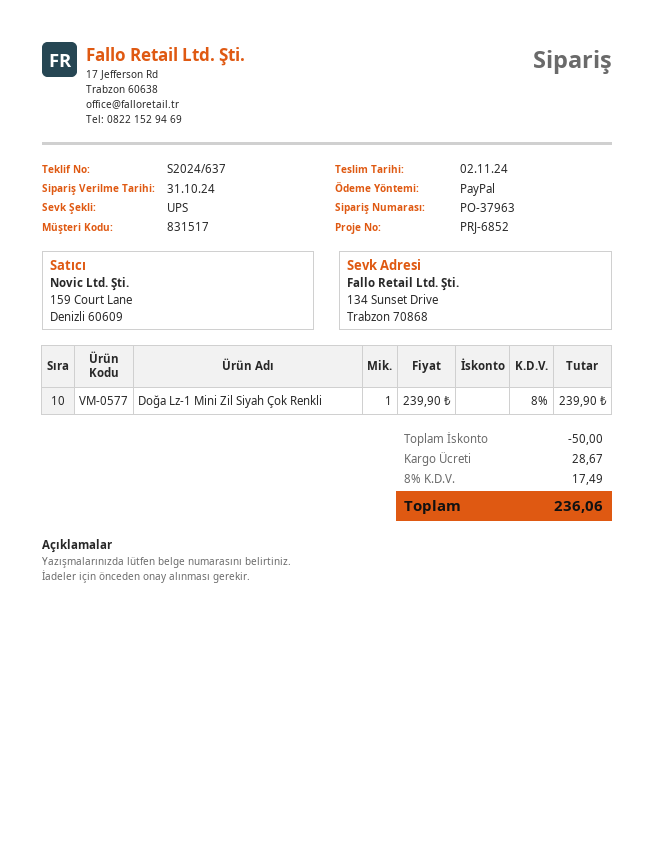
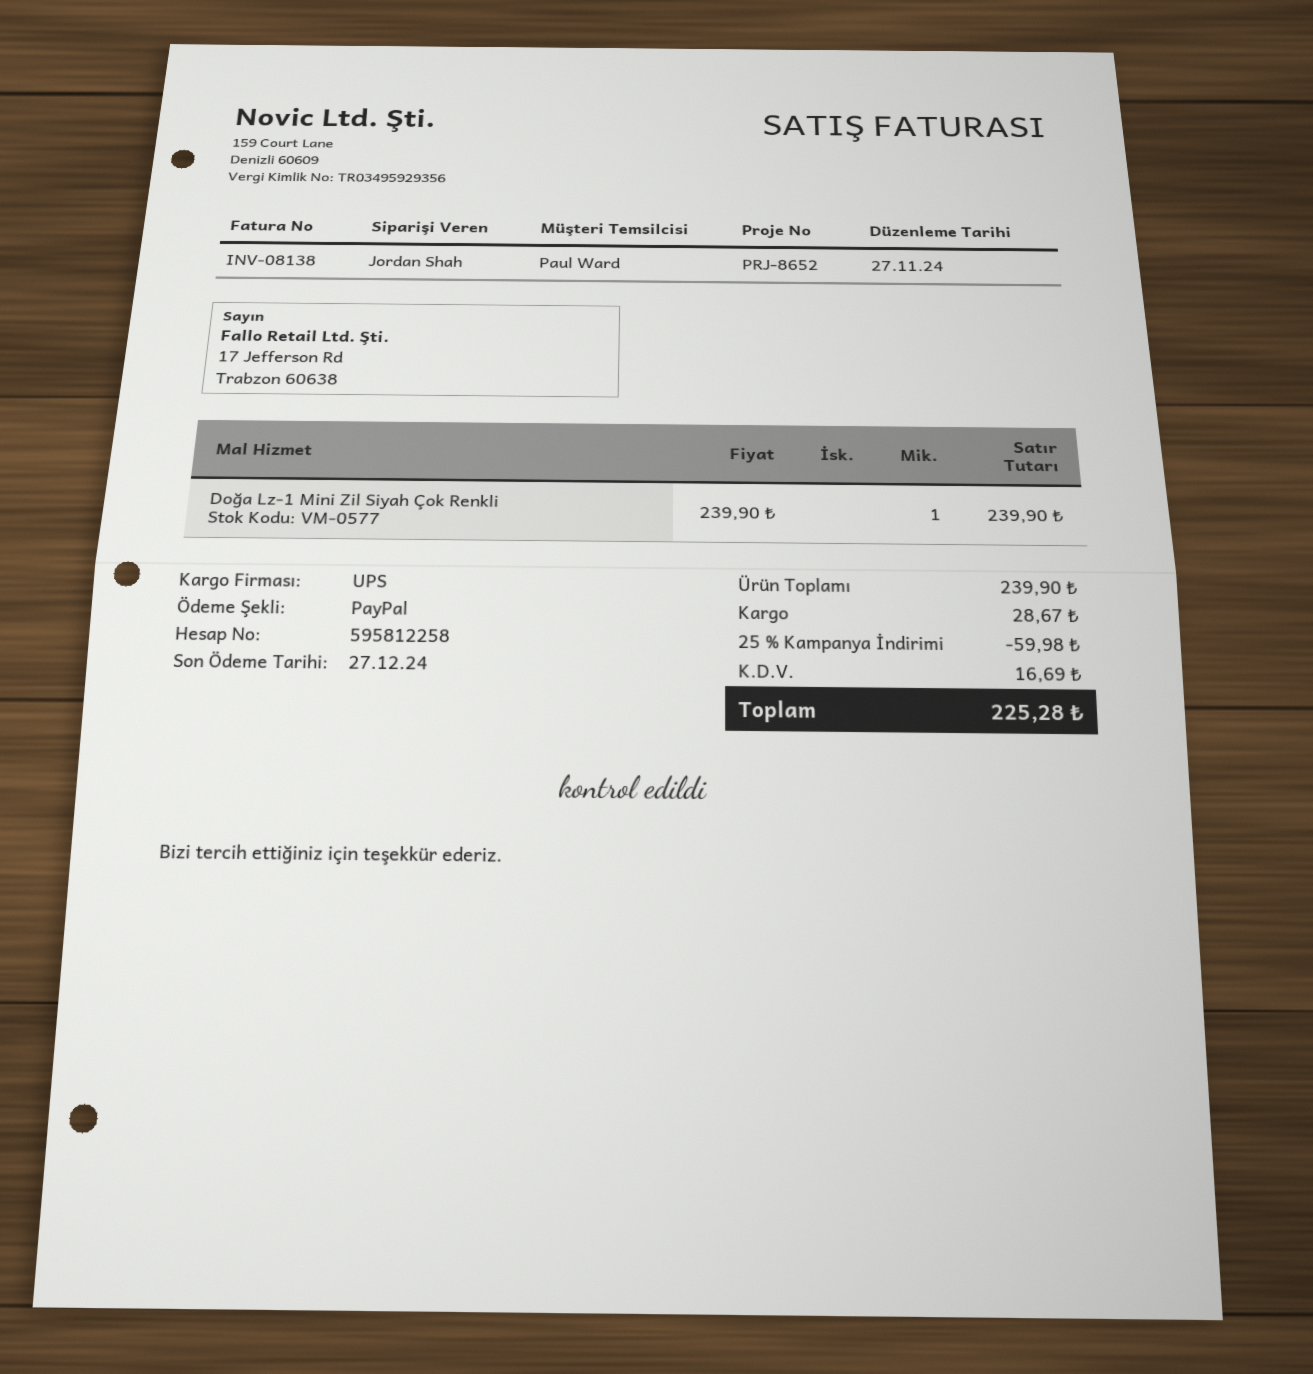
reference: PRJ-6852 -> PRJ-8652
discount: 50.00 -> 59.98
tax: 17.49 -> 16.69
total: 236.06 -> 225.28

